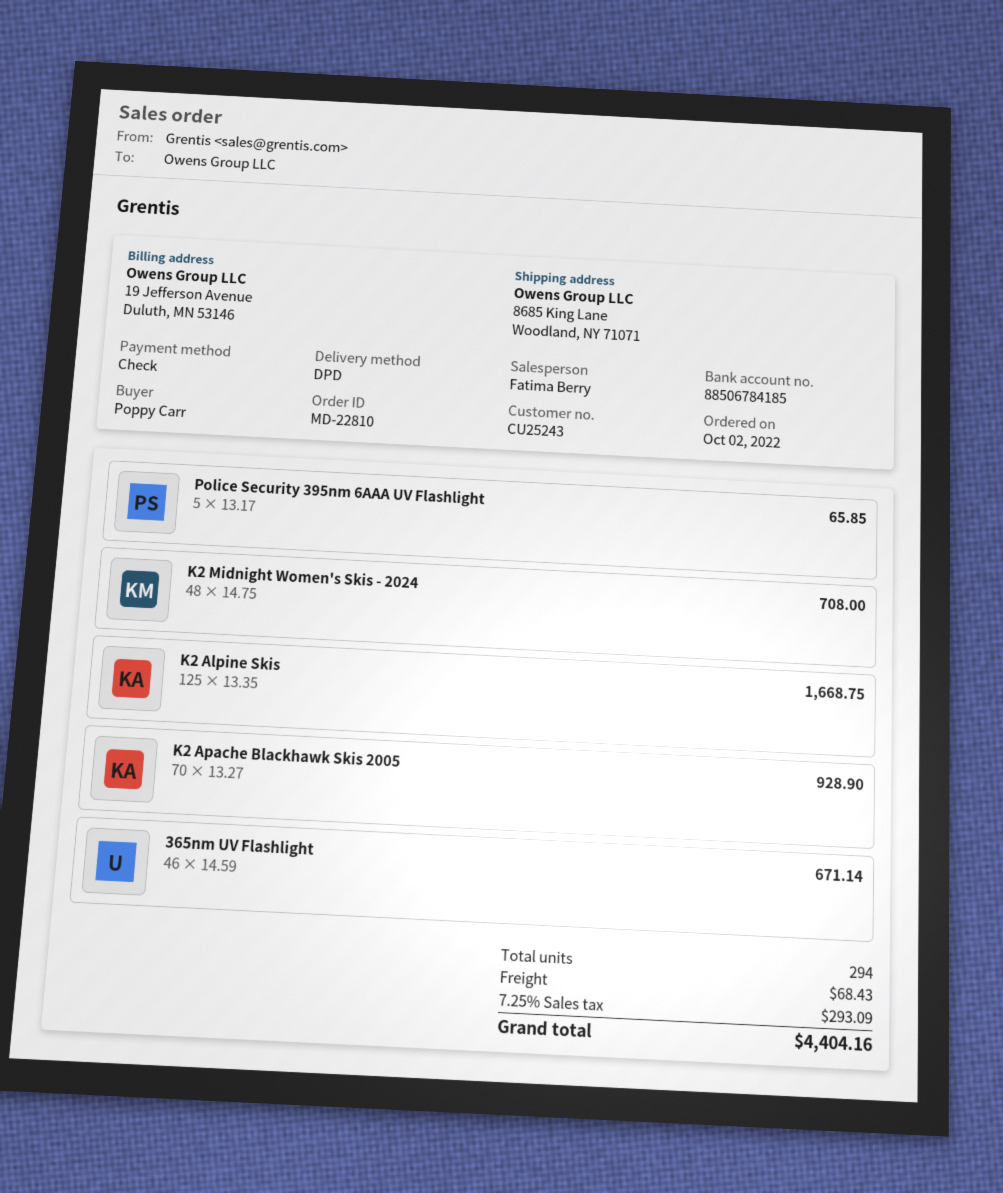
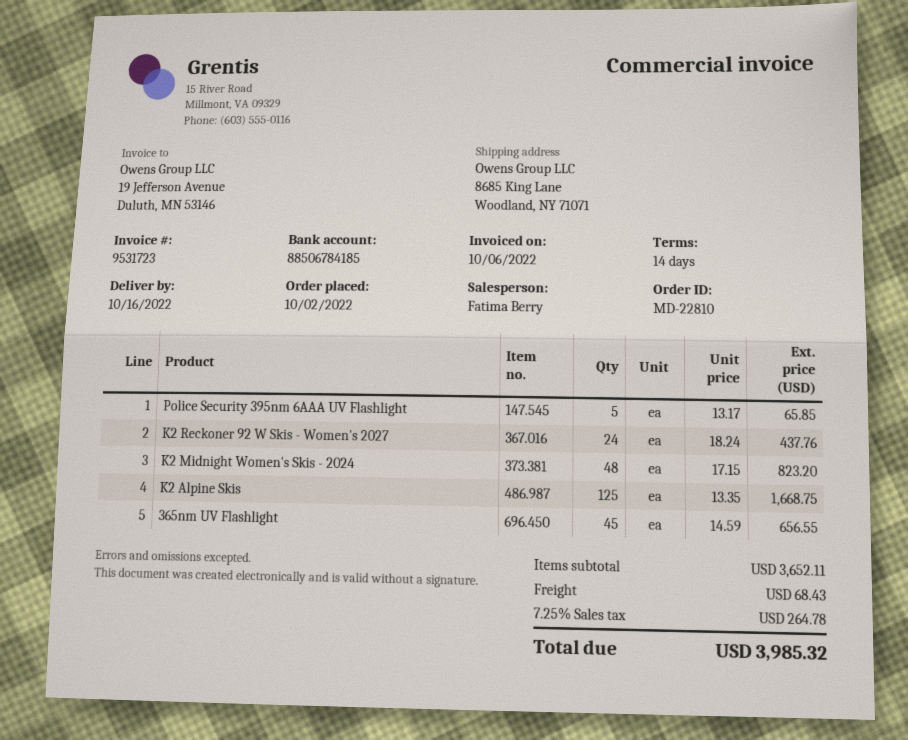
K2 Midnight Women's Skis - 2024: 48 x 14.75 = 708.00 -> 48 x 17.15 = 823.20
K2 Apache Blackhawk Skis 2005: 70 x 13.27 = 928.90 -> none
365nm UV Flashlight: 46 x 14.59 = 671.14 -> 45 x 14.59 = 656.55
K2 Reckoner 92 W Skis - Women's 2027: none -> 24 x 18.24 = 437.76
tax: 7.25% = 293.09 -> 7.25% = 264.78
total: 4404.16 -> 3985.32

